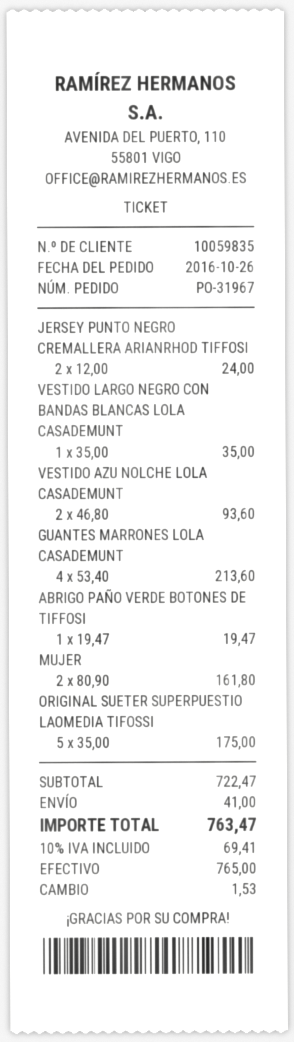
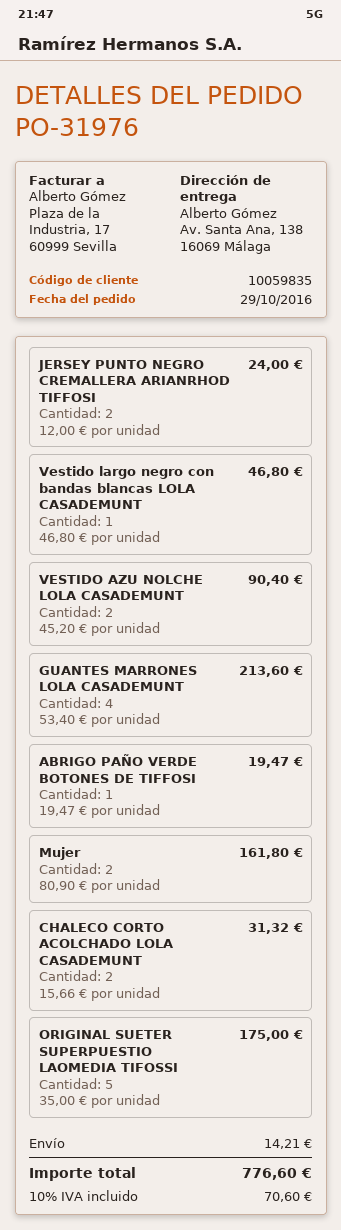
order number: PO-31967 -> PO-31976
order date: 2016-10-26 -> 2016-10-29
VESTIDO LARGO NEGRO CON BANDAS BLANCAS LOLA CASADEMUNT: 1 x 35.00 = 35.00 -> 1 x 46.80 = 46.80
VESTIDO AZU NOLCHE LOLA CASADEMUNT: 2 x 46.80 = 93.60 -> 2 x 45.20 = 90.40
CHALECO CORTO ACOLCHADO LOLA CASADEMUNT: none -> 2 x 15.66 = 31.32
shipping: 41.00 -> 14.21
tax: 10% = 69.41 -> 10% = 70.60
total: 763.47 -> 776.60

